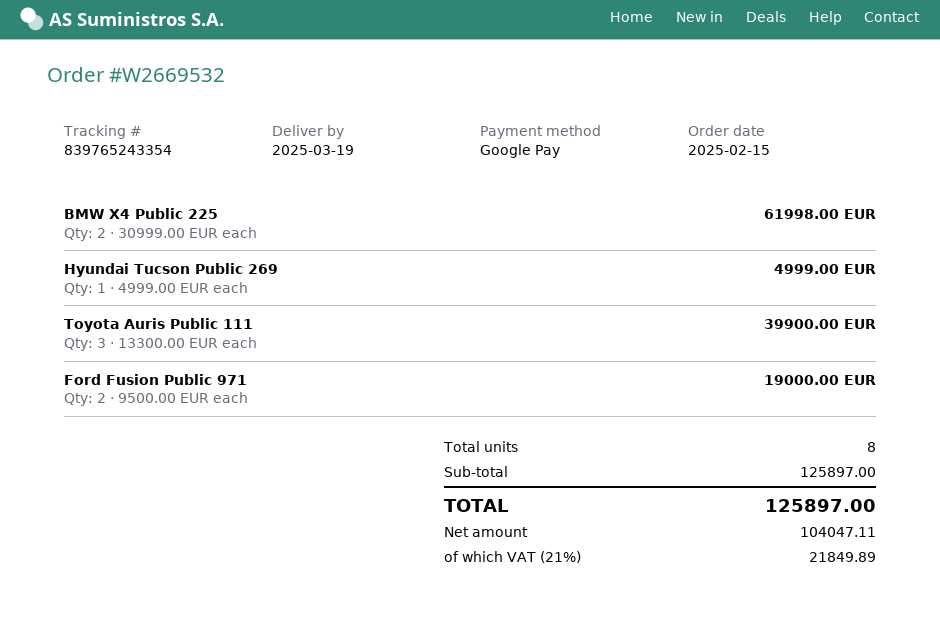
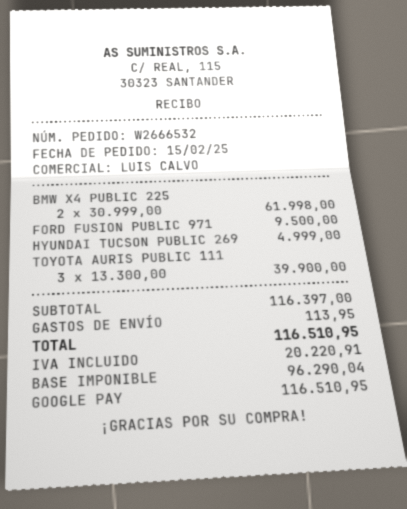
order number: W2669532 -> W2666532
Ford Fusion Public 971: 2 x 9500.00 = 19000.00 -> 1 x 9500.00 = 9500.00
subtotal: 125897.00 -> 116397.00
shipping: none -> 113.95
net: 104047.11 -> 96290.04
tax: 21849.89 -> 20220.91
total: 125897.00 -> 116510.95

